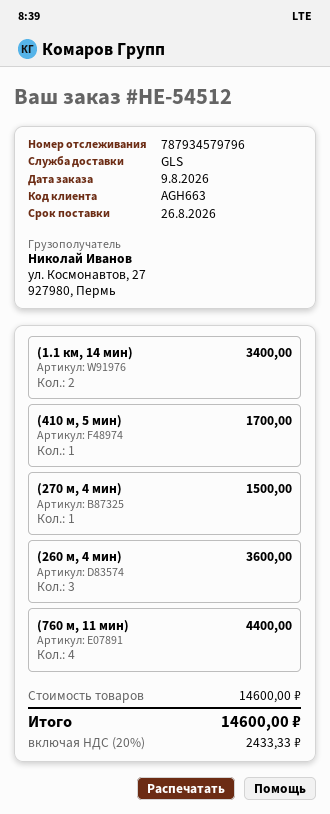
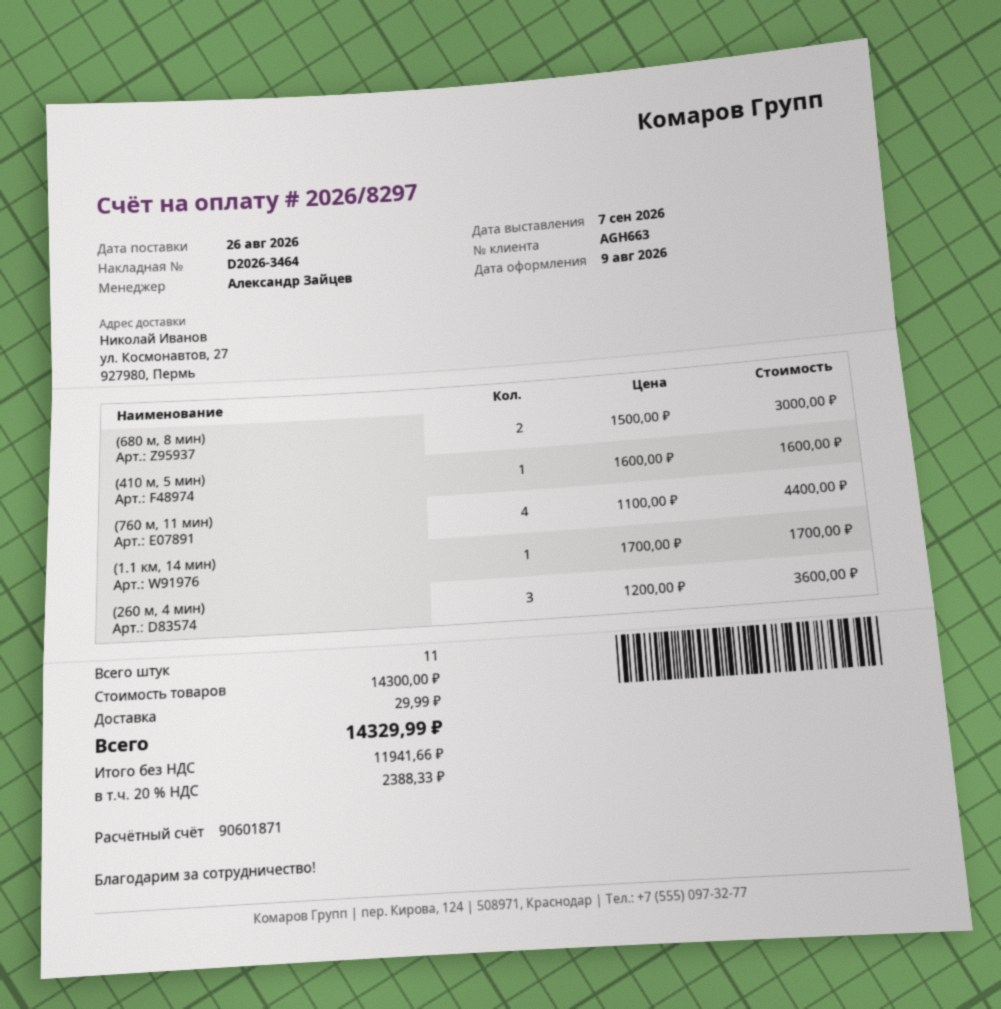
(1.1 км, 14 мин): 2 for 3400.00 -> 1 for 1700.00
(410 м, 5 мин): 1 for 1700.00 -> 1 for 1600.00
(270 м, 4 мин): 1 for 1500.00 -> none
(680 м, 8 мин): none -> 2 for 3000.00
subtotal: 14600.00 -> 14300.00
shipping: none -> 29.99
tax: 20% = 2433.33 -> 20% = 2388.33
total: 14600.00 -> 14329.99

